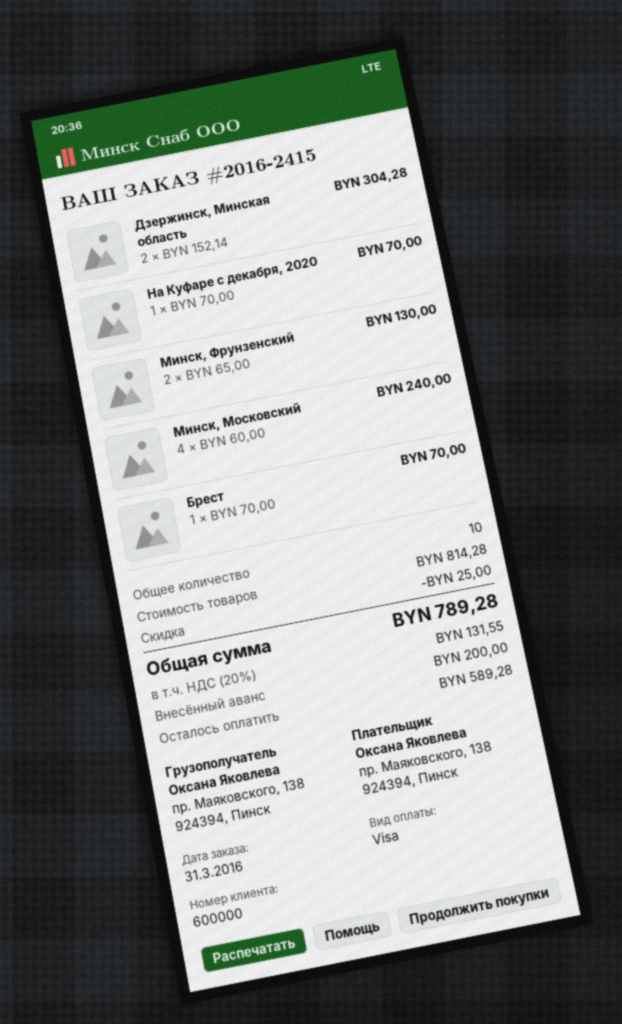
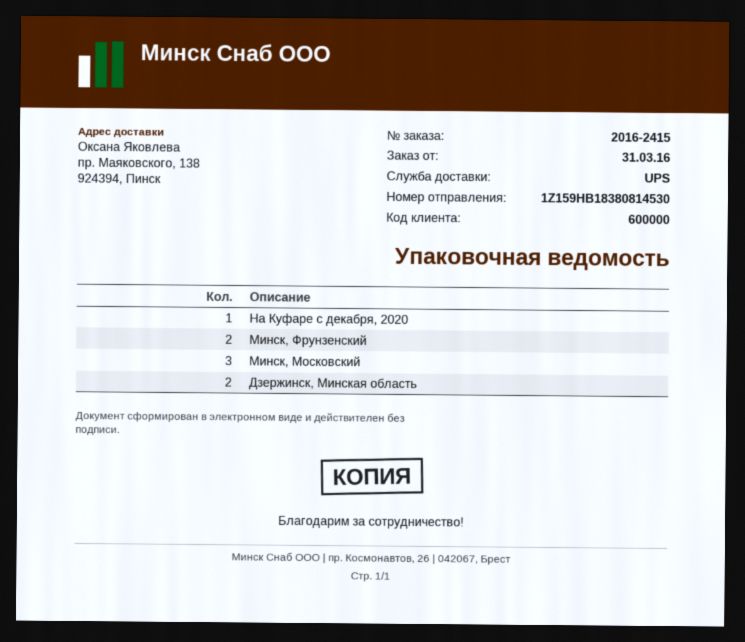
Минск, Московский: 4 -> 3
Брест: 1 -> none

